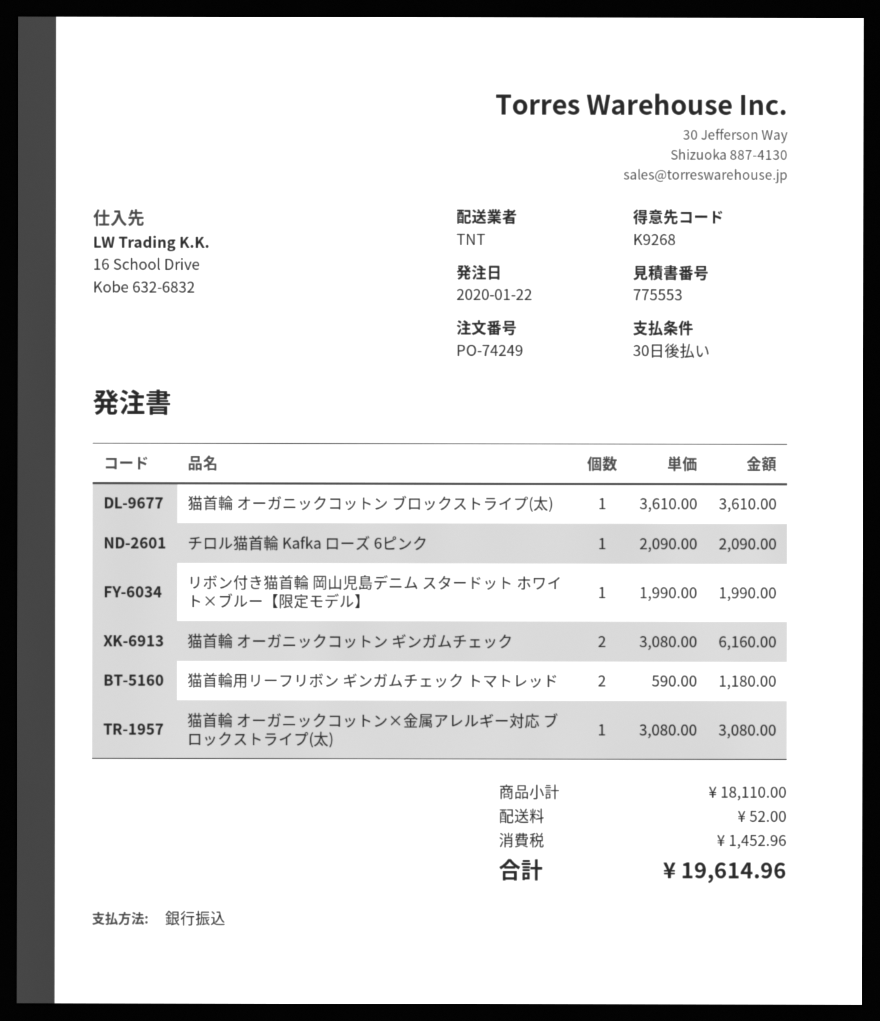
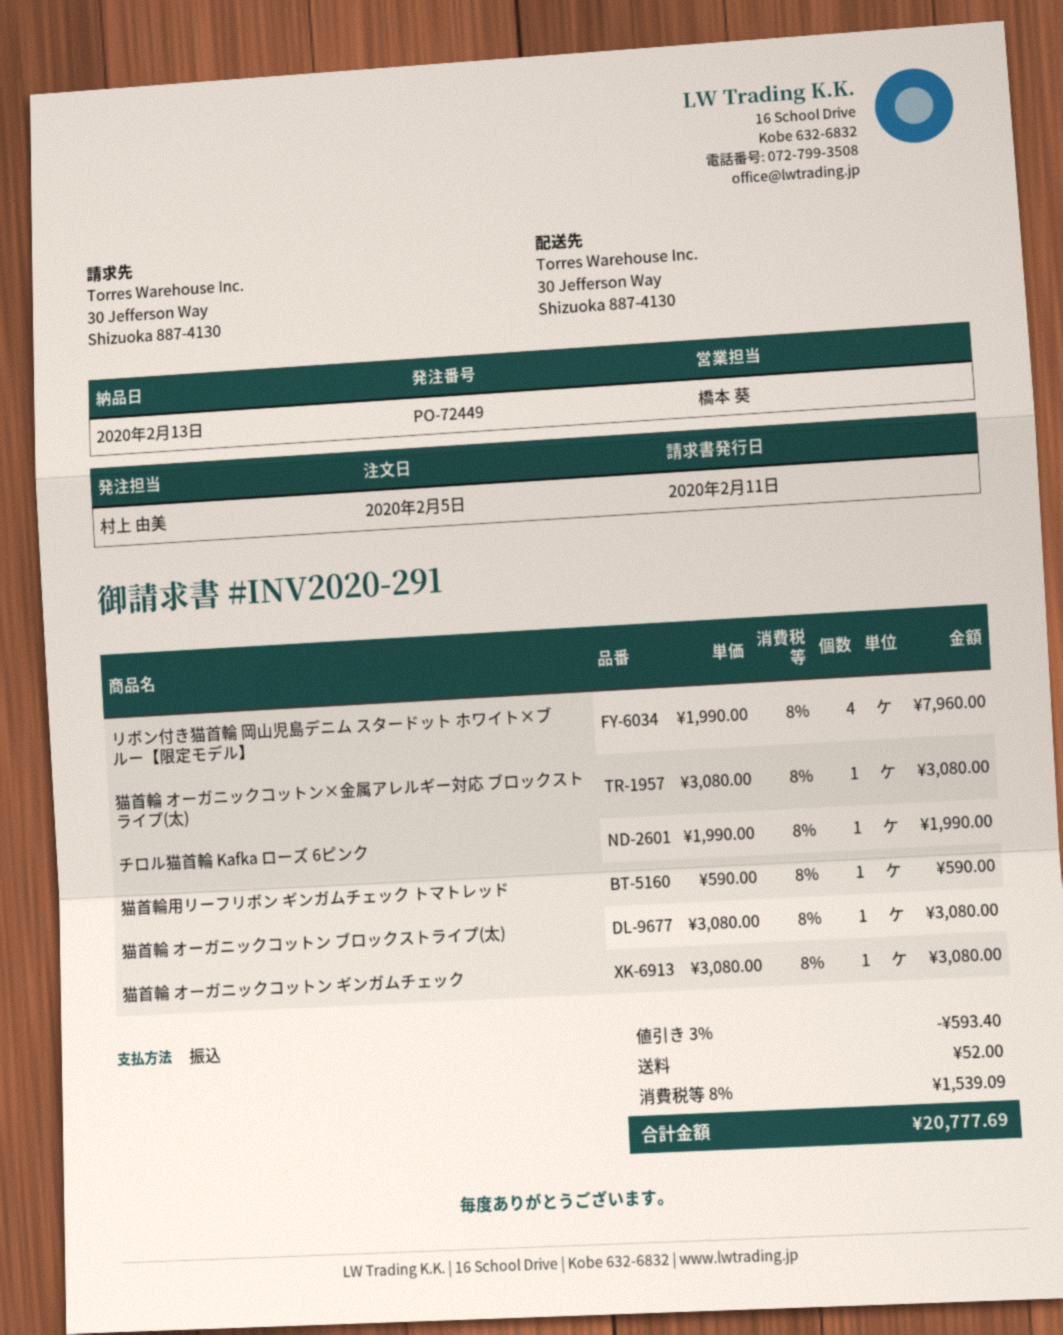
order number: PO-74249 -> PO-72449
order date: 2020-01-22 -> 2020-02-05
猫首輪 オーガニックコットン ブロックストライプ(太): 1 x 3610.00 = 3610.00 -> 1 x 3080.00 = 3080.00
チロル猫首輪 Kafka ローズ 6ピンク: 1 x 2090.00 = 2090.00 -> 1 x 1990.00 = 1990.00
リボン付き猫首輪 岡山児島デニム スタードット ホワイト×ブルー【限定モデル】: 1 x 1990.00 = 1990.00 -> 4 x 1990.00 = 7960.00
猫首輪 オーガニックコットン ギンガムチェック: 2 x 3080.00 = 6160.00 -> 1 x 3080.00 = 3080.00
猫首輪用リーフリボン ギンガムチェック トマトレッド: 2 x 590.00 = 1180.00 -> 1 x 590.00 = 590.00
discount: none -> 3% = 593.40
tax: 1452.96 -> 1539.09
total: 19614.96 -> 20777.69

